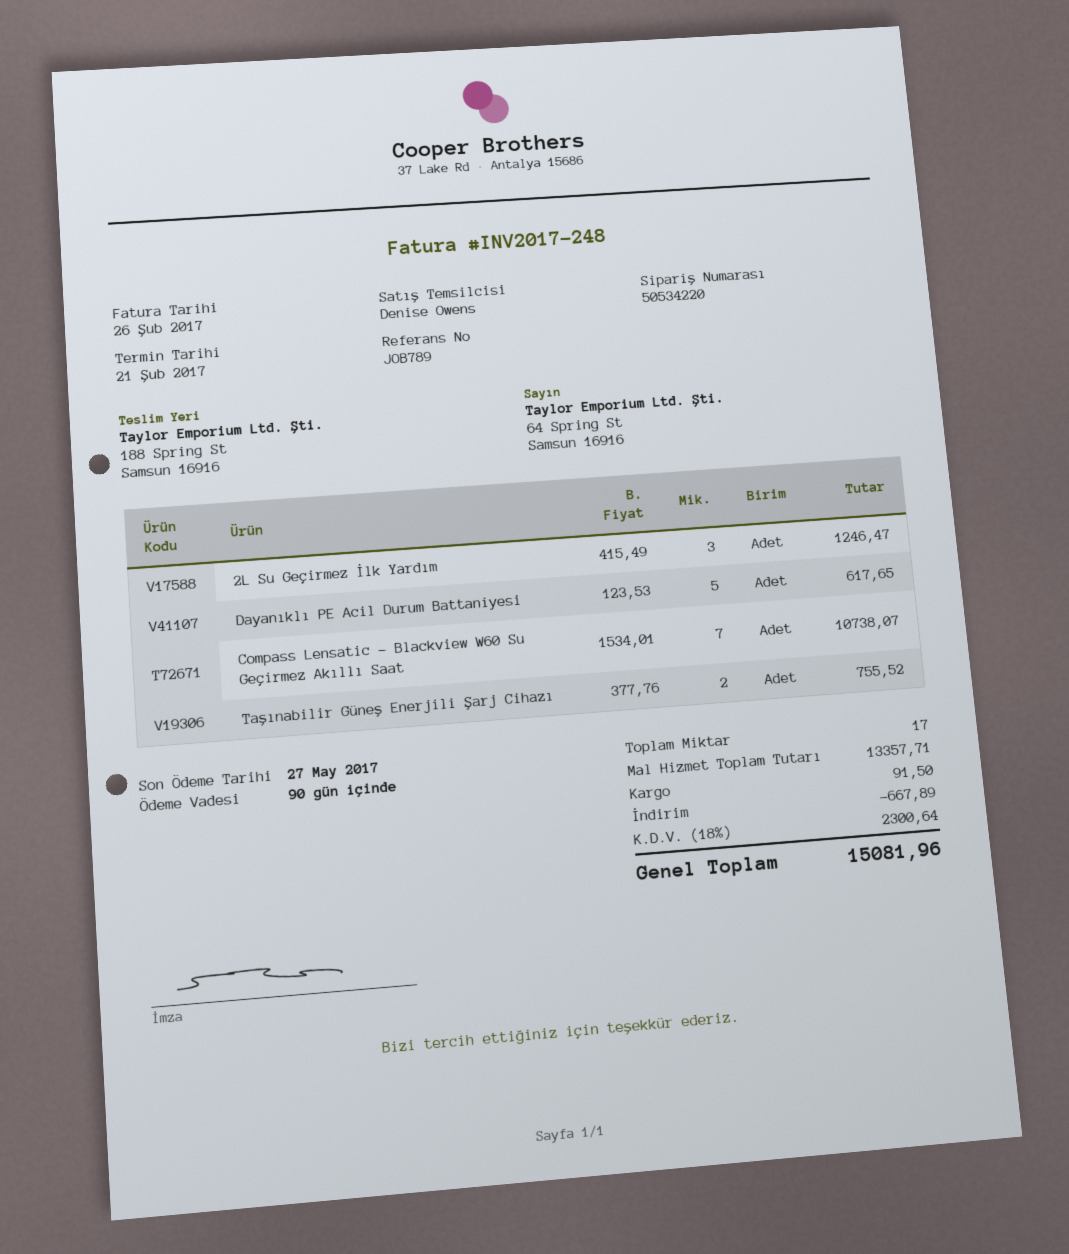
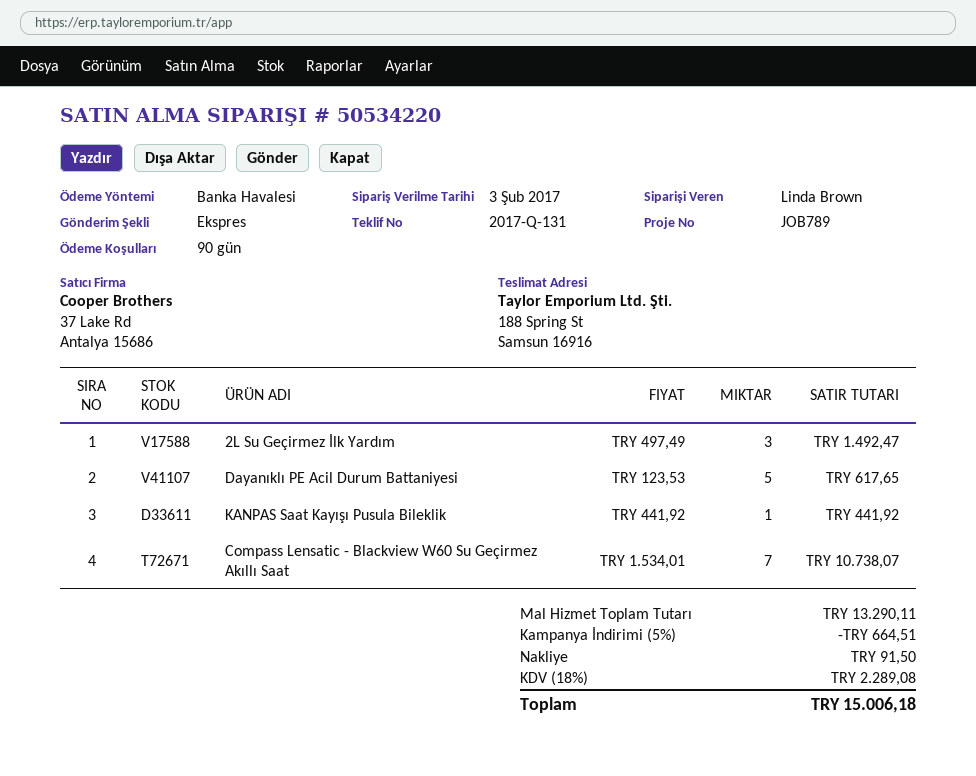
2L Su Geçirmez İlk Yardım: 3 x 415.49 = 1246.47 -> 3 x 497.49 = 1492.47
Taşınabilir Güneş Enerjili Şarj Cihazı: 2 x 377.76 = 755.52 -> none
KANPAS Saat Kayışı Pusula Bileklik: none -> 1 x 441.92 = 441.92
subtotal: 13357.71 -> 13290.11
discount: 667.89 -> 664.51
tax: 18% = 2300.64 -> 18% = 2289.08
total: 15081.96 -> 15006.18

